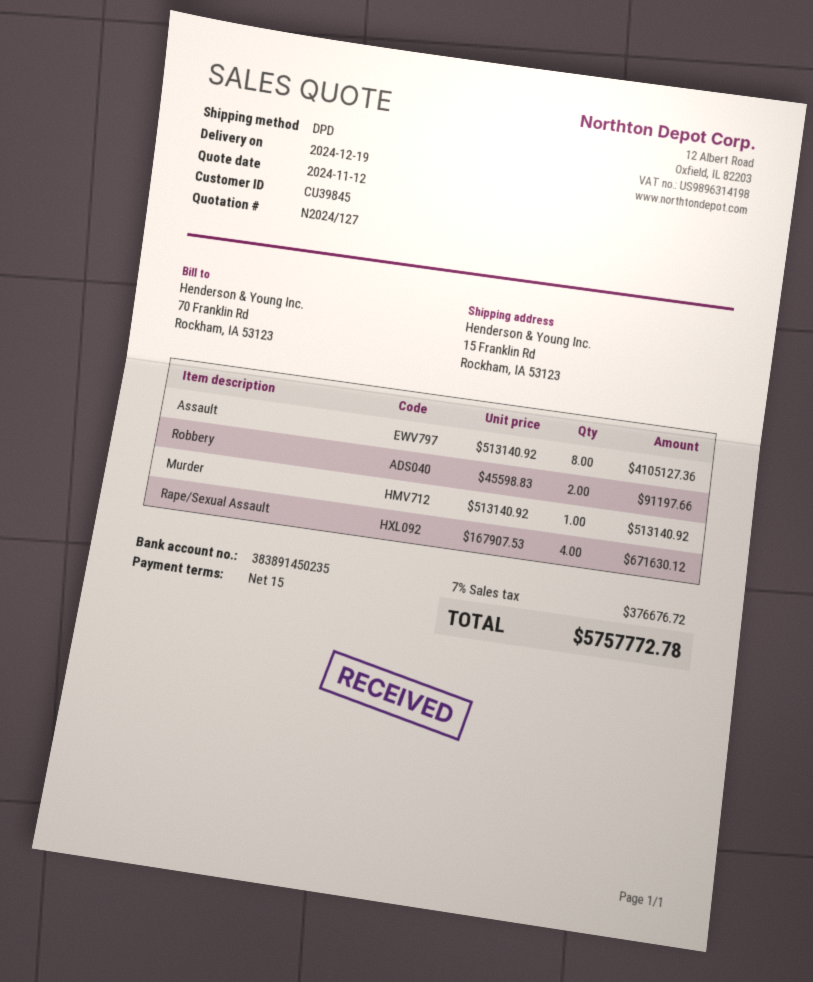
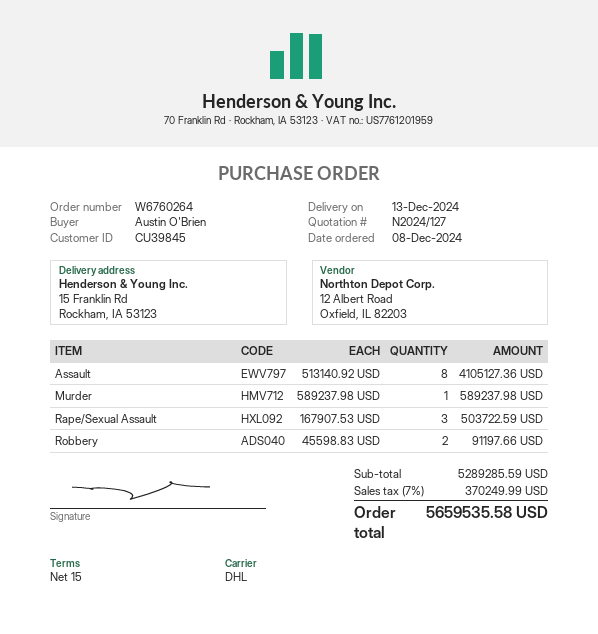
delivery date: 2024-12-19 -> 2024-12-13
shipping method: DPD -> DHL
Murder: 1 x 513140.92 = 513140.92 -> 1 x 589237.98 = 589237.98
Rape/Sexual Assault: 4 x 167907.53 = 671630.12 -> 3 x 167907.53 = 503722.59
tax: 7% = 376676.72 -> 7% = 370249.99
total: 5757772.78 -> 5659535.58

